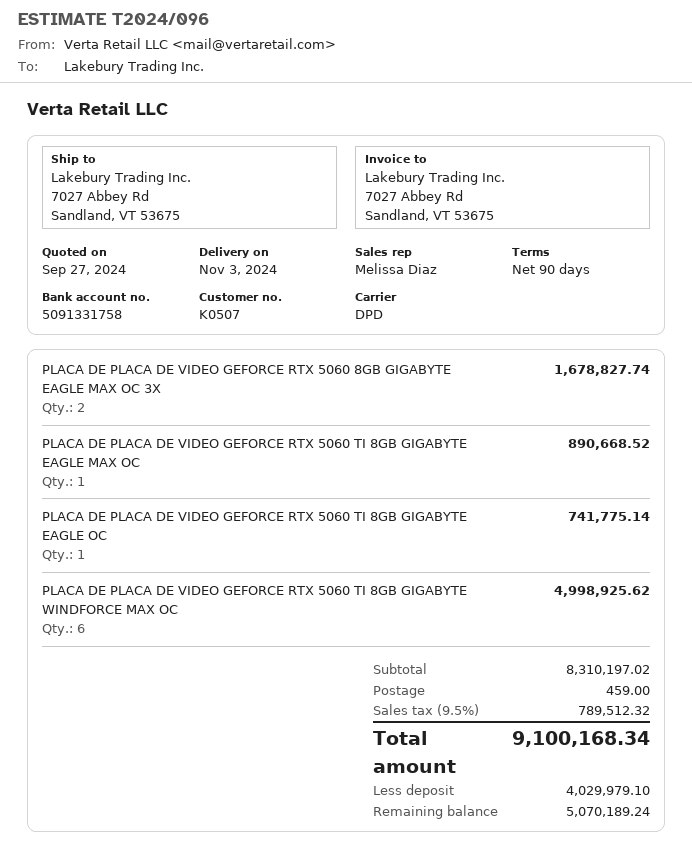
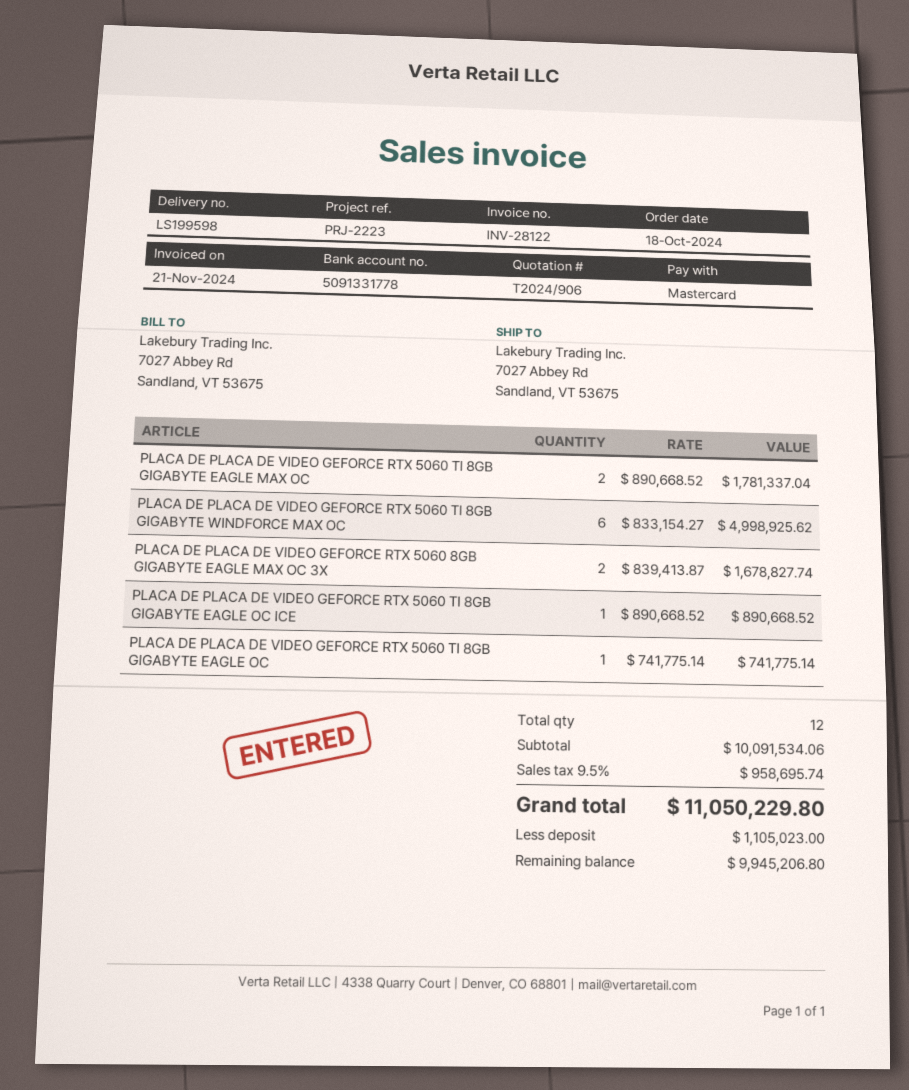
quote number: T2024/096 -> T2024/906
bank account: 5091331758 -> 5091331778
PLACA DE PLACA DE VIDEO GEFORCE RTX 5060 TI 8GB GIGABYTE EAGLE MAX OC: 1 for 890668.52 -> 2 for 1781337.04
PLACA DE PLACA DE VIDEO GEFORCE RTX 5060 TI 8GB GIGABYTE EAGLE OC ICE: none -> 1 for 890668.52
subtotal: 8310197.02 -> 10091534.06
shipping: 459.00 -> none
tax: 9.5% = 789512.32 -> 9.5% = 958695.74
total: 9100168.34 -> 11050229.80
deposit: 4029979.10 -> 1105023.00
balance: 5070189.24 -> 9945206.80

